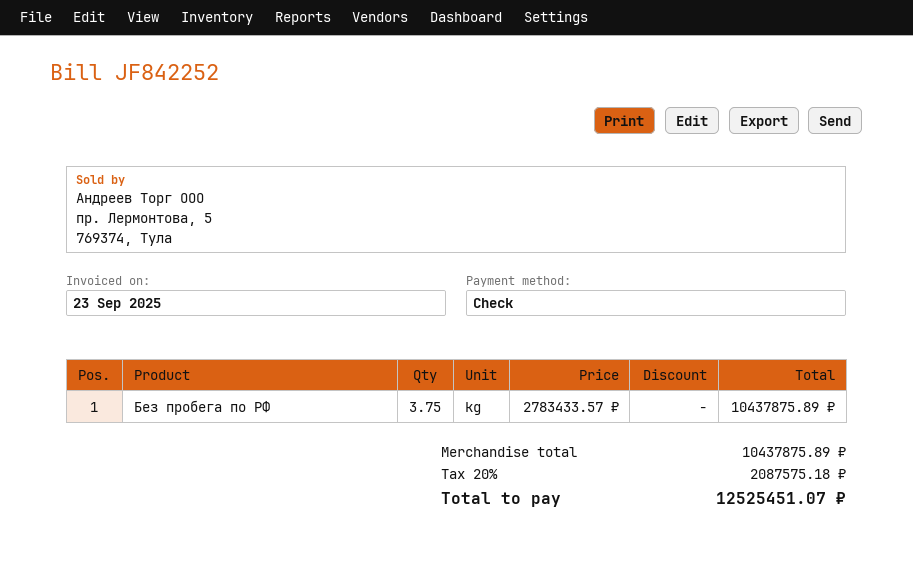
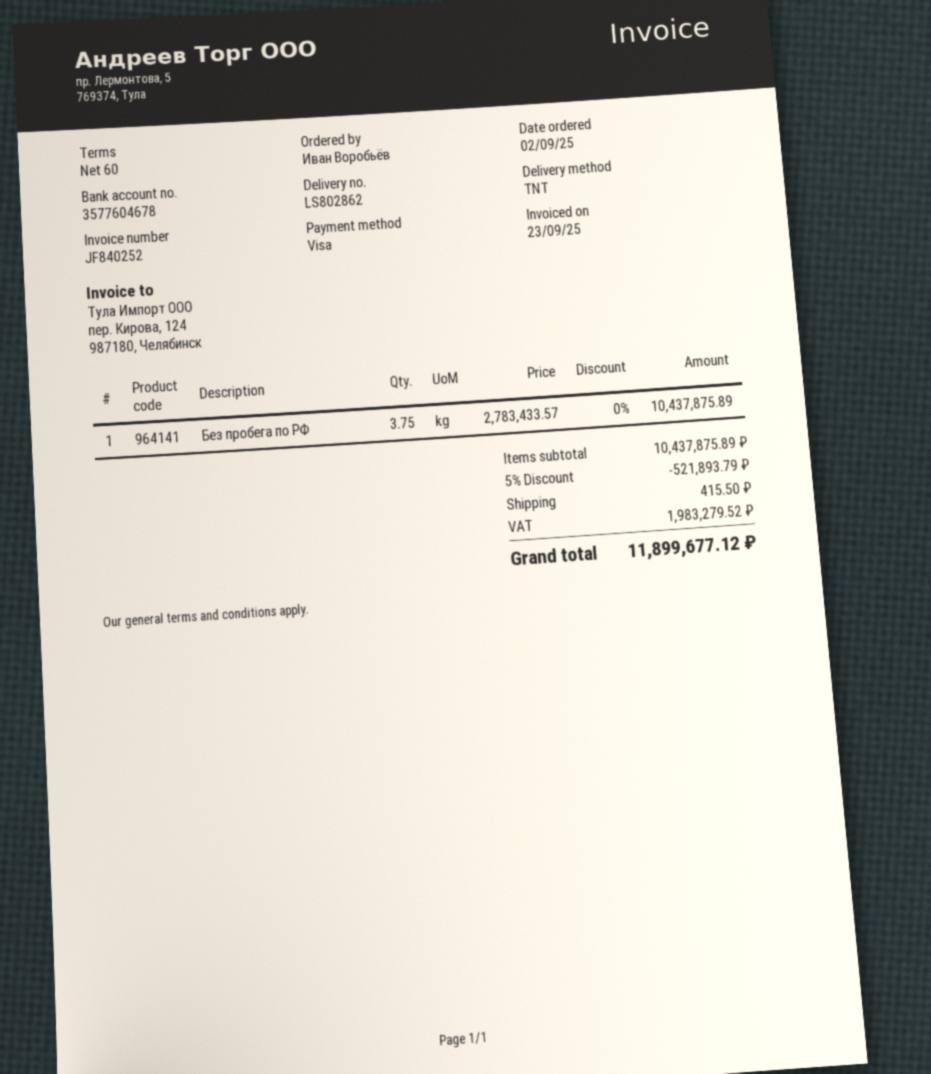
invoice number: JF842252 -> JF840252
payment method: cheque -> Visa
discount: none -> 5% = 521893.79
shipping: none -> 415.50
tax: 2087575.18 -> 1983279.52
total: 12525451.07 -> 11899677.12

